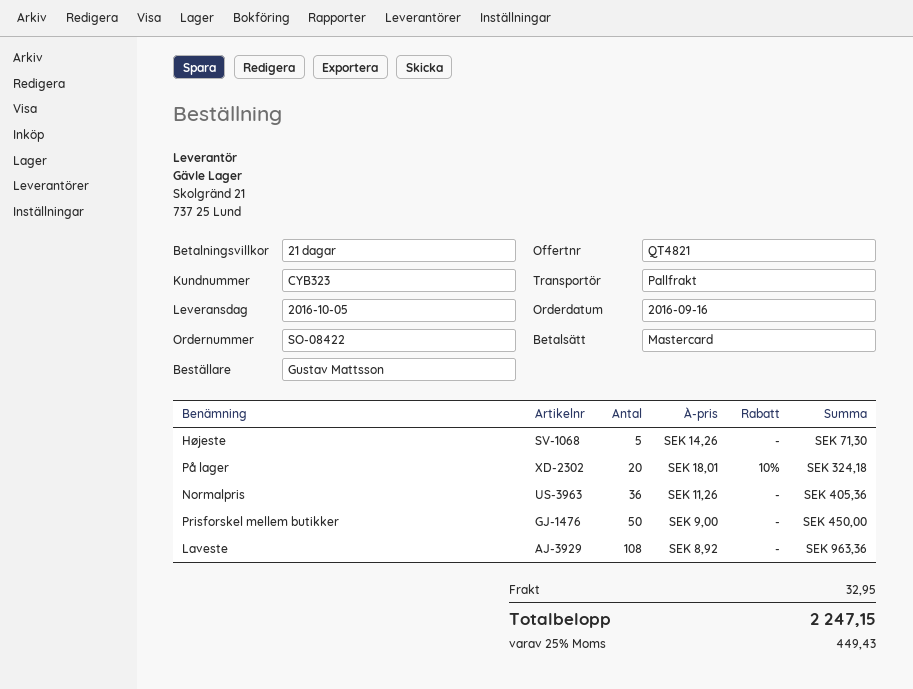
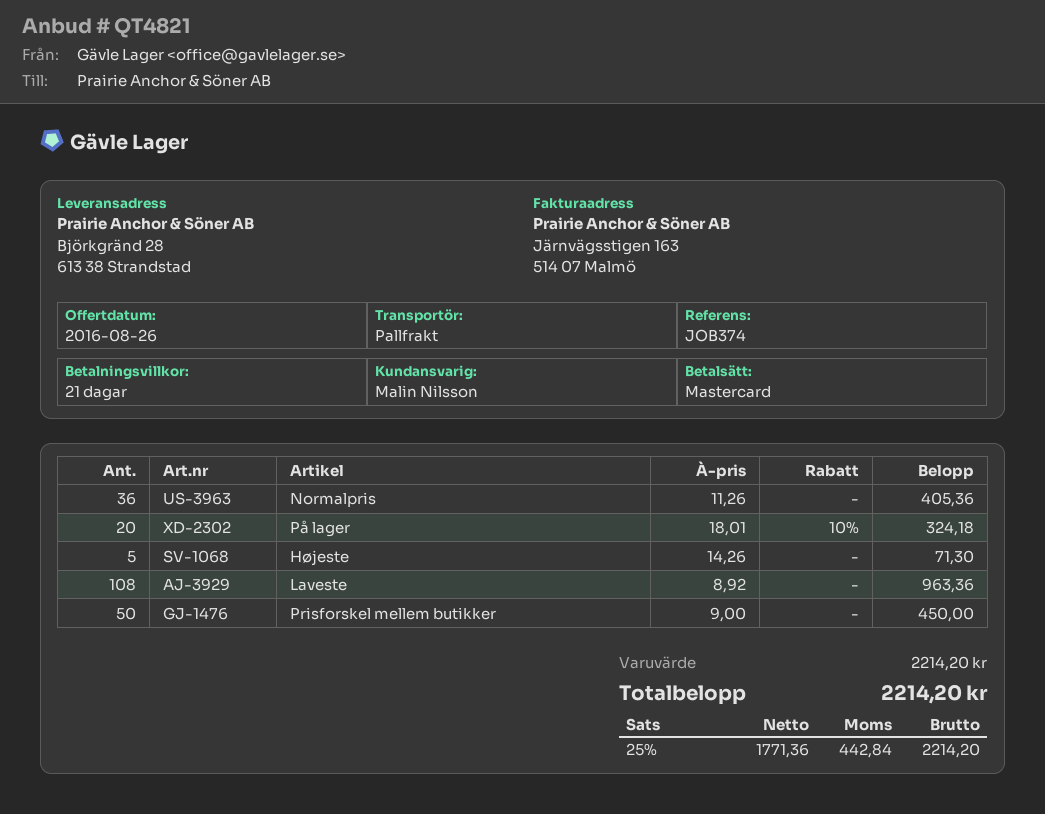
shipping: 32.95 -> none
tax: 25% = 449.43 -> 25% = 442.84
total: 2247.15 -> 2214.20

